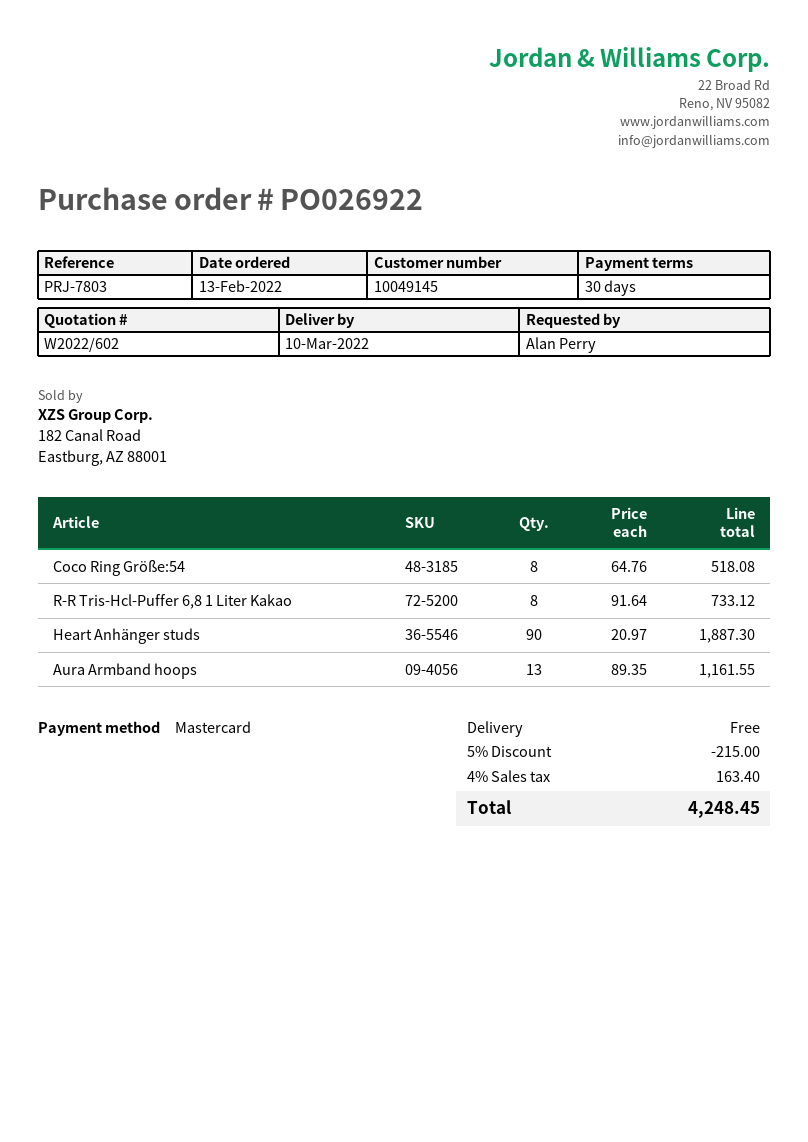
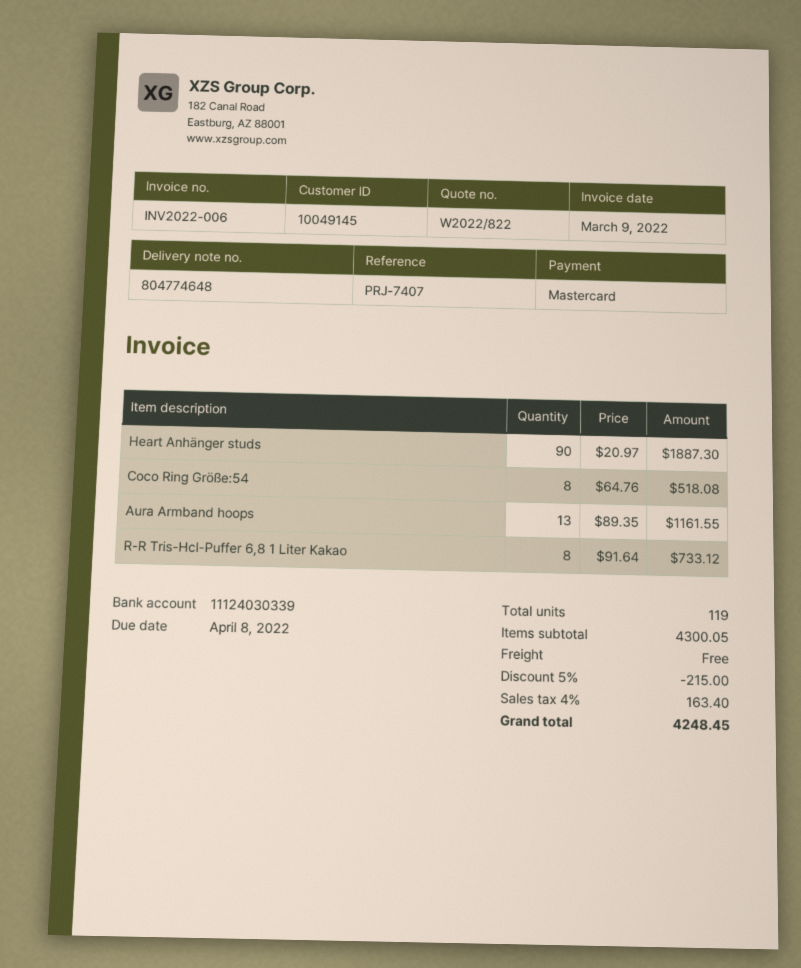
quote number: W2022/602 -> W2022/822
reference: PRJ-7803 -> PRJ-7407

